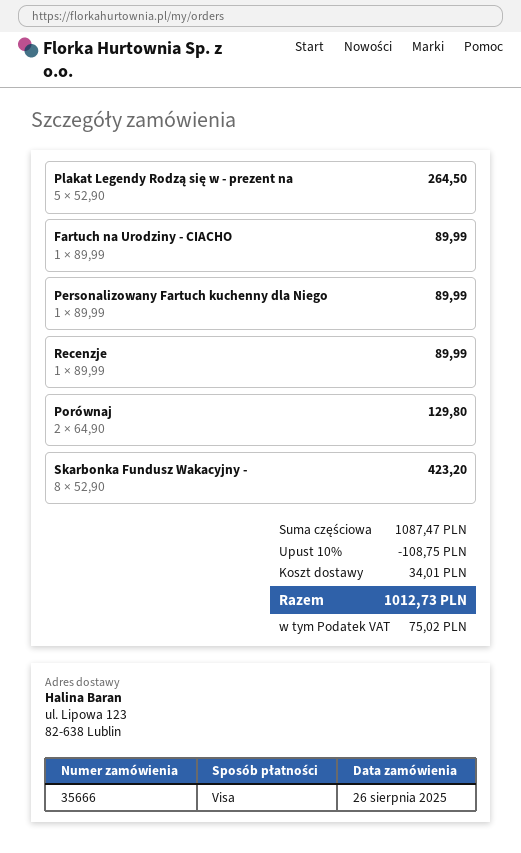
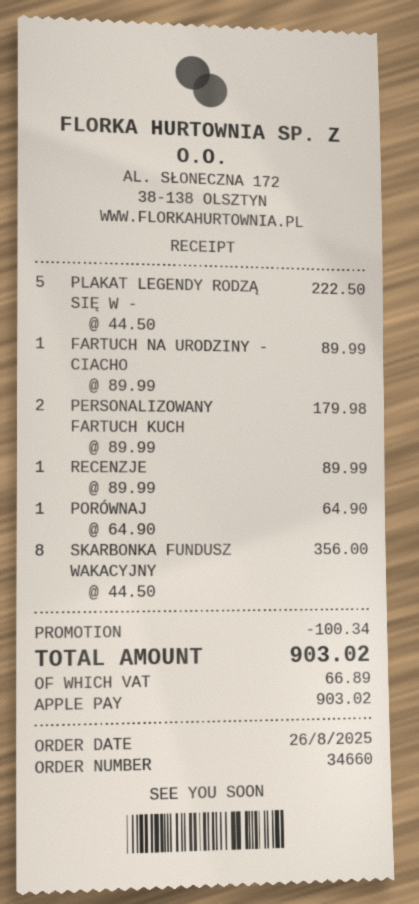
order number: 35666 -> 34660
payment method: Visa -> Apple Pay
Plakat Legendy Rodzą się w - prezent na: 5 x 52.90 = 264.50 -> 5 x 44.50 = 222.50
Personalizowany Fartuch kuchenny dla Niego: 1 x 89.99 = 89.99 -> 2 x 89.99 = 179.98
Porównaj: 2 x 64.90 = 129.80 -> 1 x 64.90 = 64.90
Skarbonka Fundusz Wakacyjny -: 8 x 52.90 = 423.20 -> 8 x 44.50 = 356.00
discount: 108.75 -> 100.34
shipping: 34.01 -> none
tax: 75.02 -> 66.89
total: 1012.73 -> 903.02

